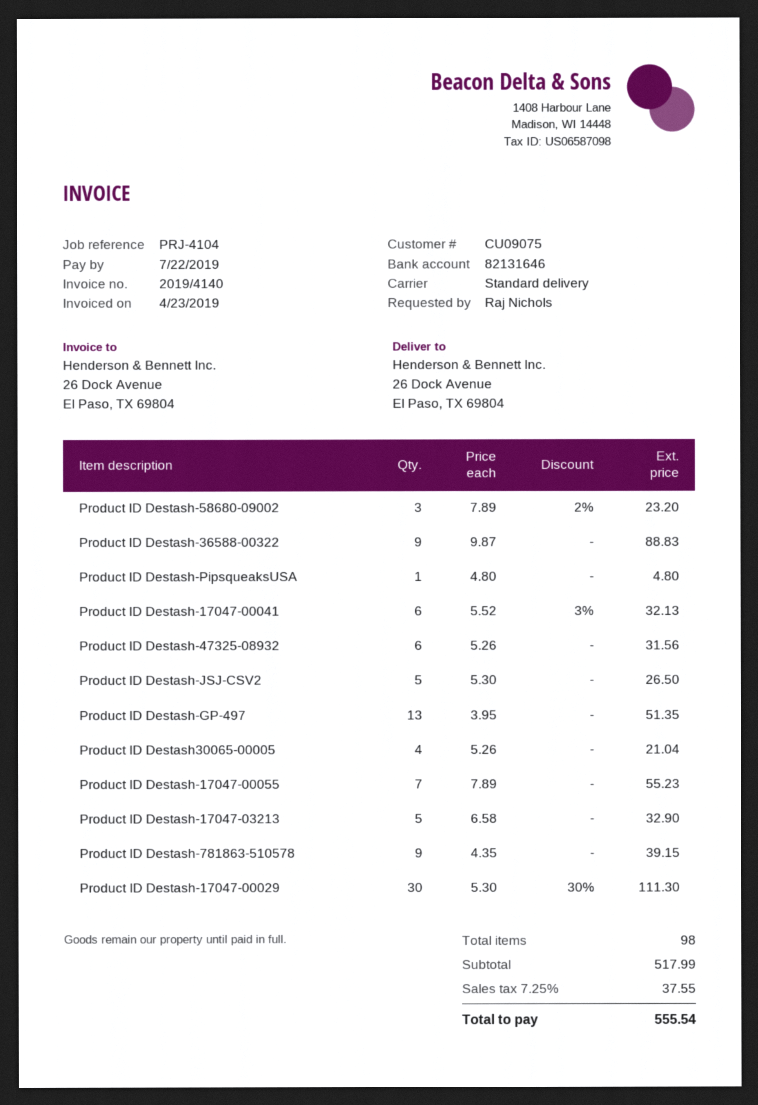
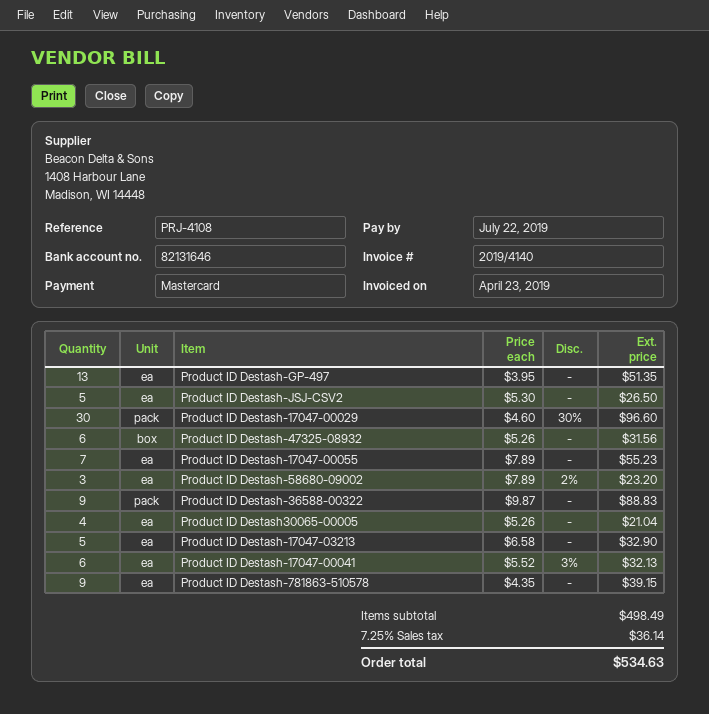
reference: PRJ-4104 -> PRJ-4108
Product ID Destash-PipsqueaksUSA: 1 x 4.80 = 4.80 -> none
Product ID Destash-17047-00029: 30 x 5.30 - 30% = 111.30 -> 30 x 4.60 - 30% = 96.60
subtotal: 517.99 -> 498.49
tax: 7.25% = 37.55 -> 7.25% = 36.14
total: 555.54 -> 534.63

